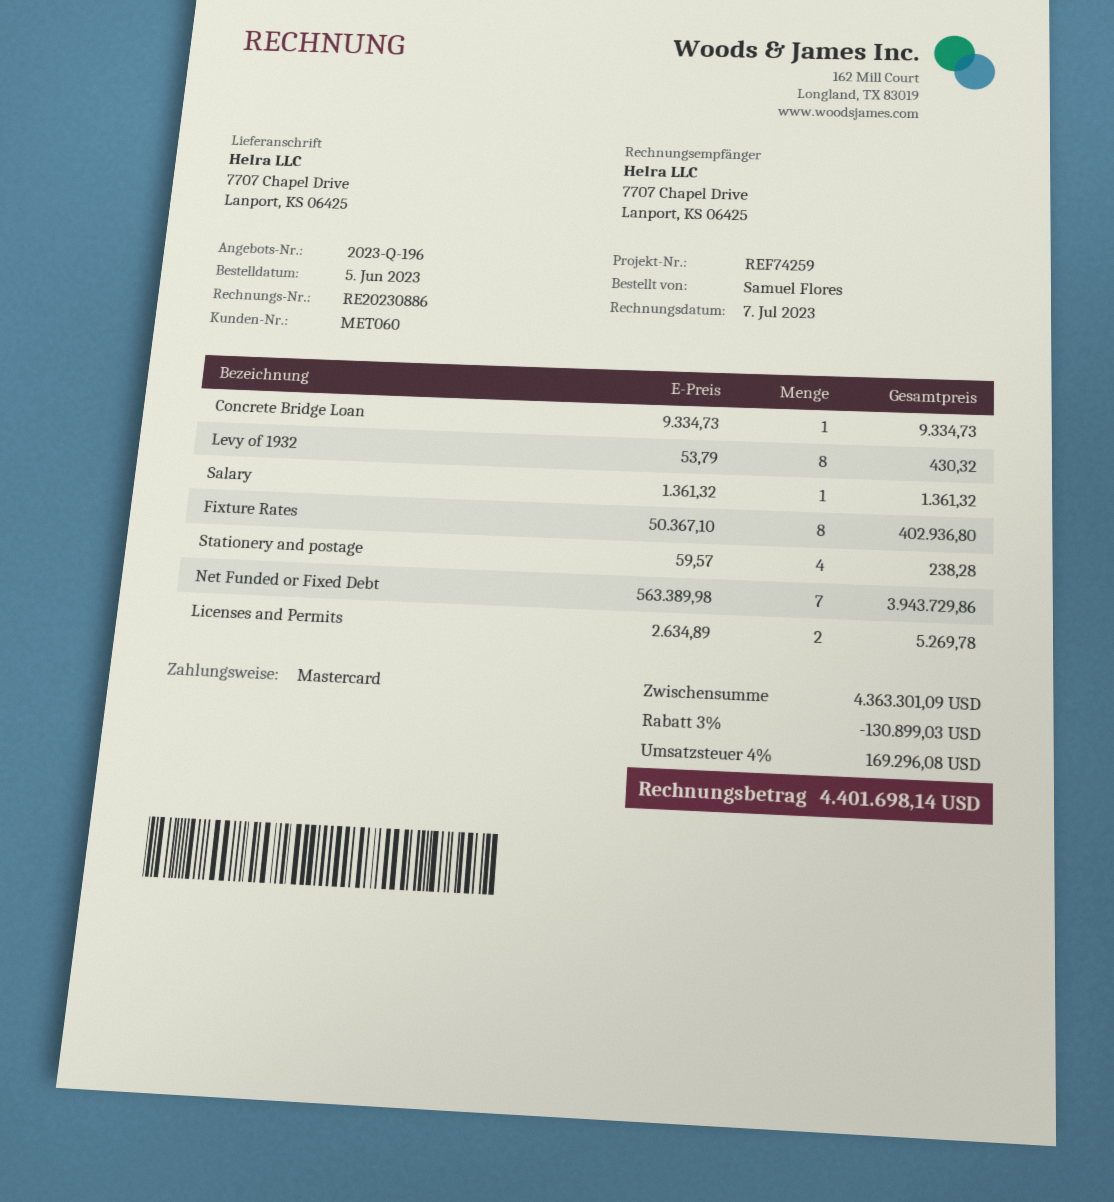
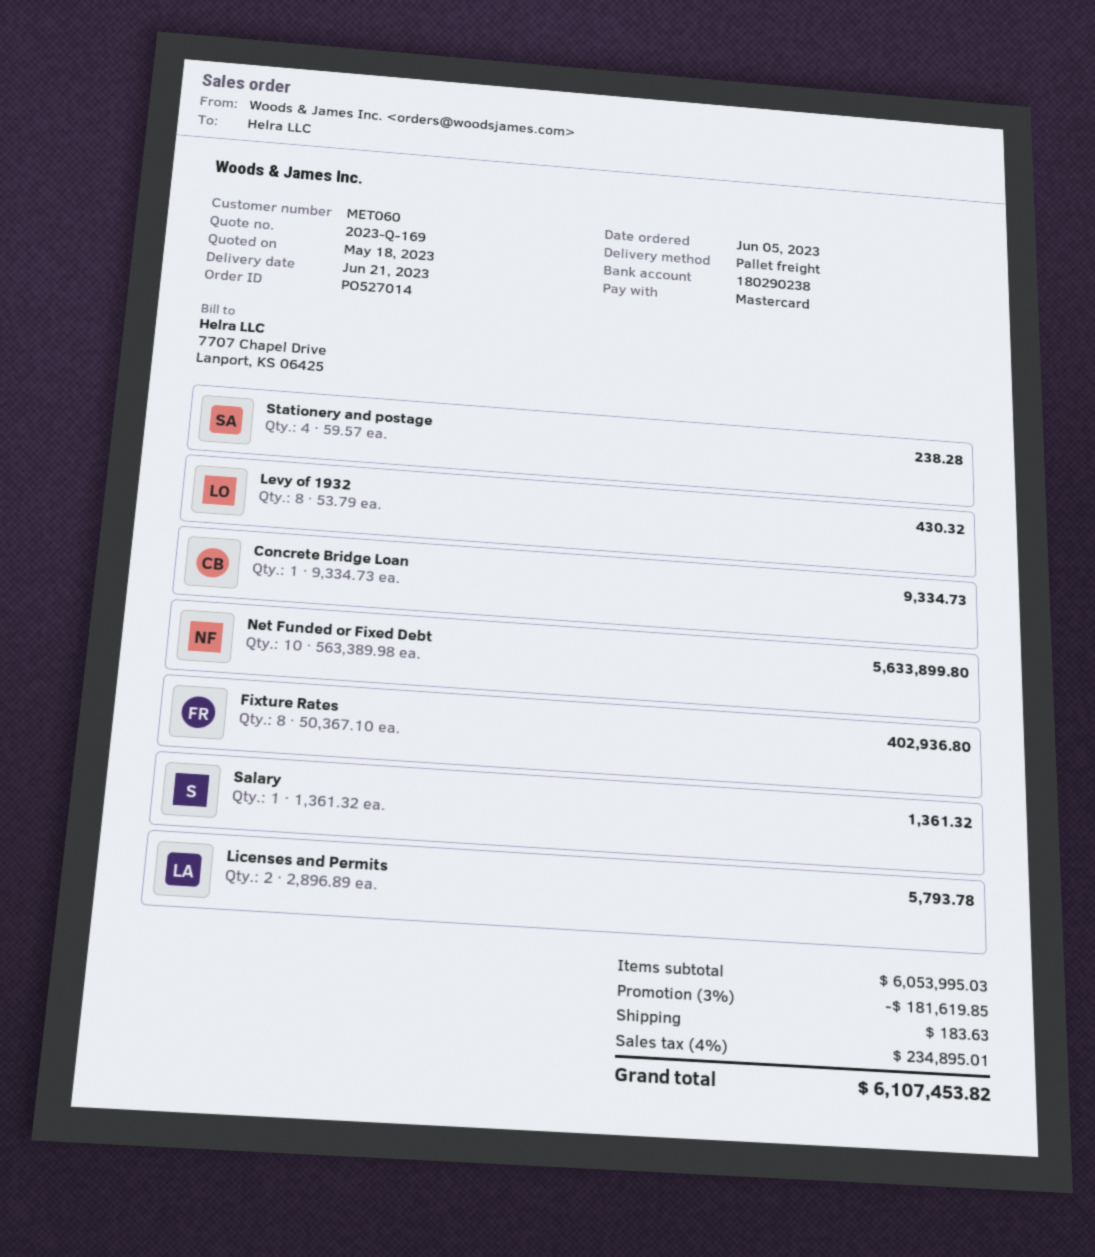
quote number: 2023-Q-196 -> 2023-Q-169
Net Funded or Fixed Debt: 7 x 563389.98 = 3943729.86 -> 10 x 563389.98 = 5633899.80
Licenses and Permits: 2 x 2634.89 = 5269.78 -> 2 x 2896.89 = 5793.78
subtotal: 4363301.09 -> 6053995.03
discount: 3% = 130899.03 -> 3% = 181619.85
shipping: none -> 183.63
tax: 4% = 169296.08 -> 4% = 234895.01
total: 4401698.14 -> 6107453.82

